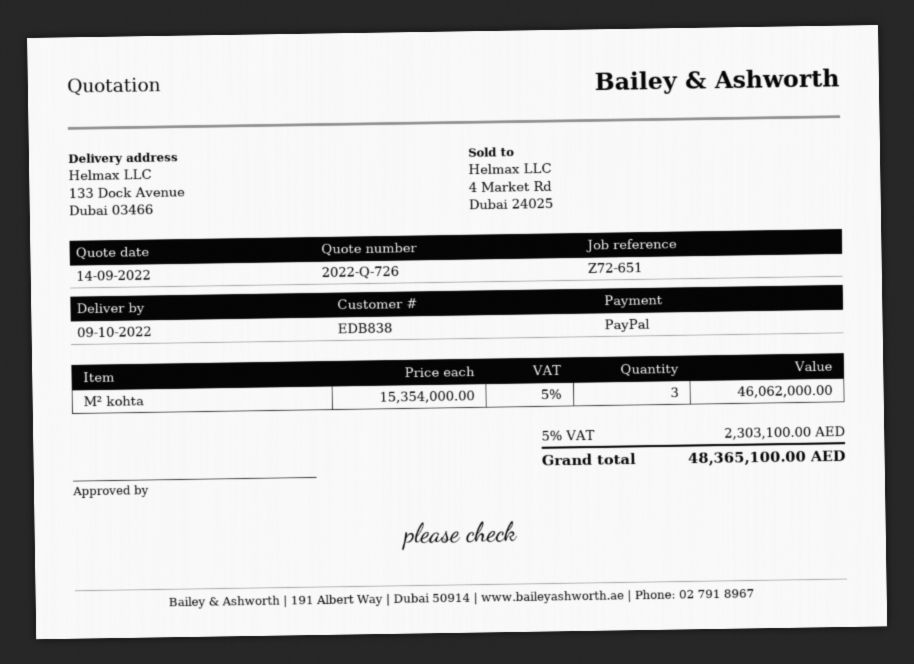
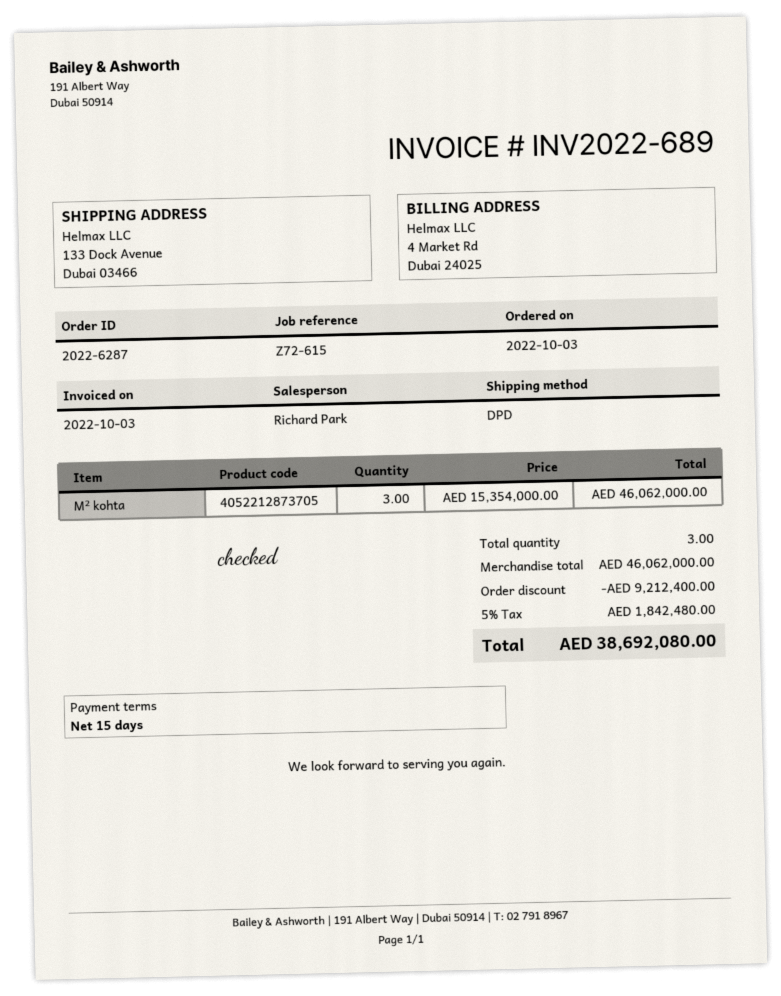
reference: Z72-651 -> Z72-615
discount: none -> 9212400.00
tax: 5% = 2303100.00 -> 5% = 1842480.00
total: 48365100.00 -> 38692080.00

